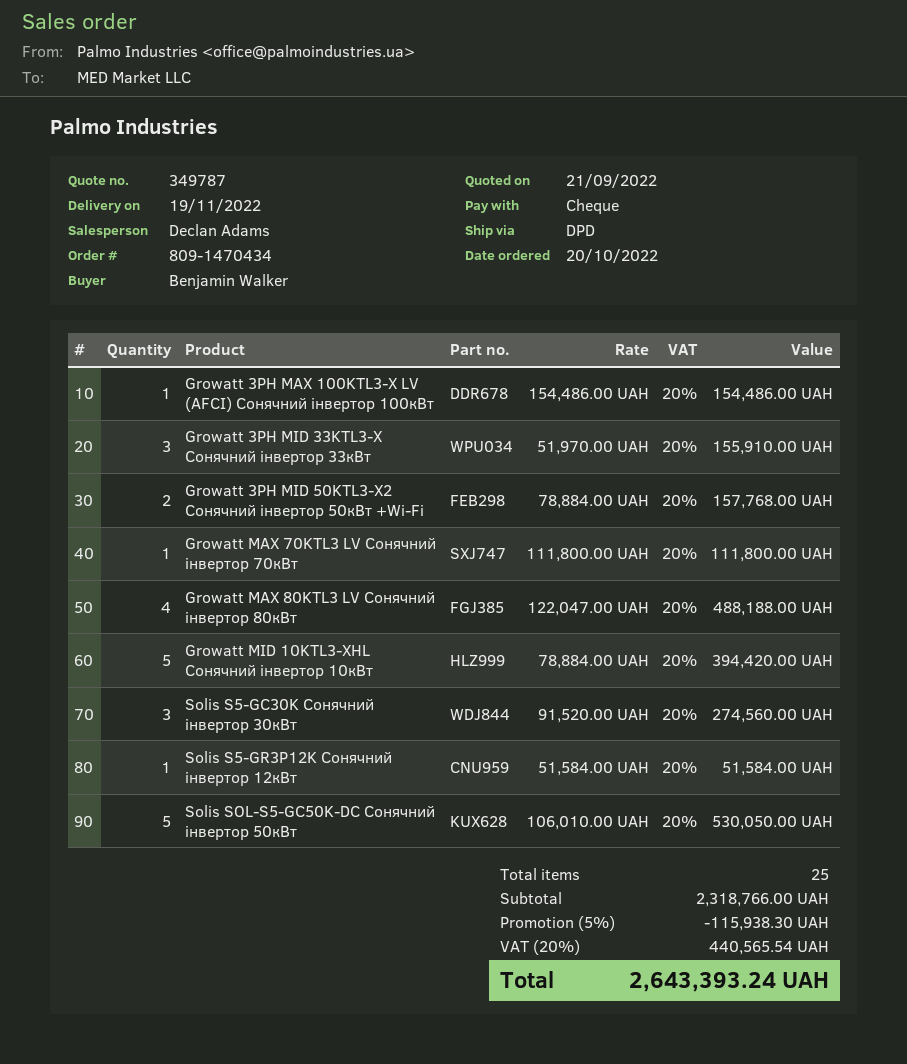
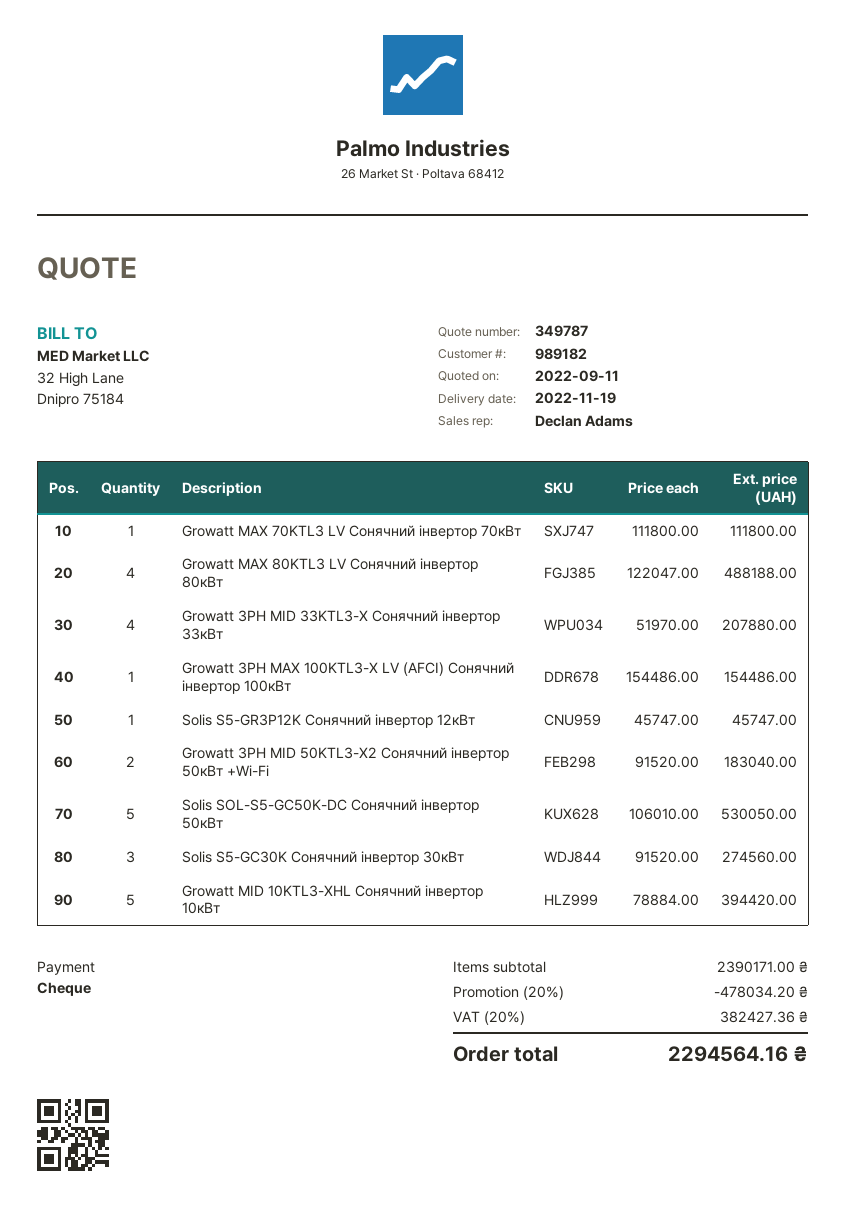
quote date: 2022-09-21 -> 2022-09-11
Growatt 3PH MID 33KTL3-X Сонячний інвертор 33кВт: 3 x 51970.00 = 155910.00 -> 4 x 51970.00 = 207880.00
Growatt 3PH MID 50KTL3-X2 Сонячний інвертор 50кВт +Wi-Fi: 2 x 78884.00 = 157768.00 -> 2 x 91520.00 = 183040.00
Solis S5-GR3P12K Сонячний інвертор 12кВт: 1 x 51584.00 = 51584.00 -> 1 x 45747.00 = 45747.00
subtotal: 2318766.00 -> 2390171.00
discount: 5% = 115938.30 -> 20% = 478034.20
tax: 20% = 440565.54 -> 20% = 382427.36
total: 2643393.24 -> 2294564.16

